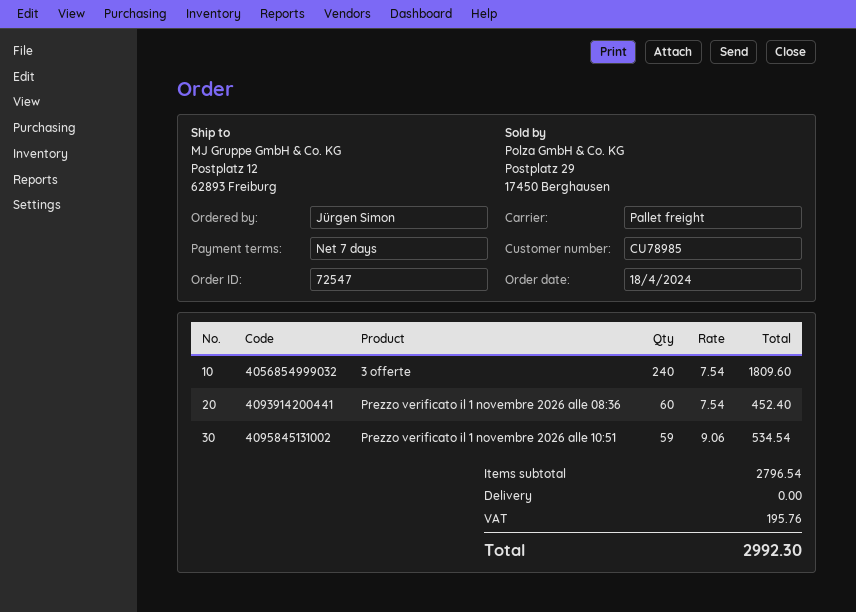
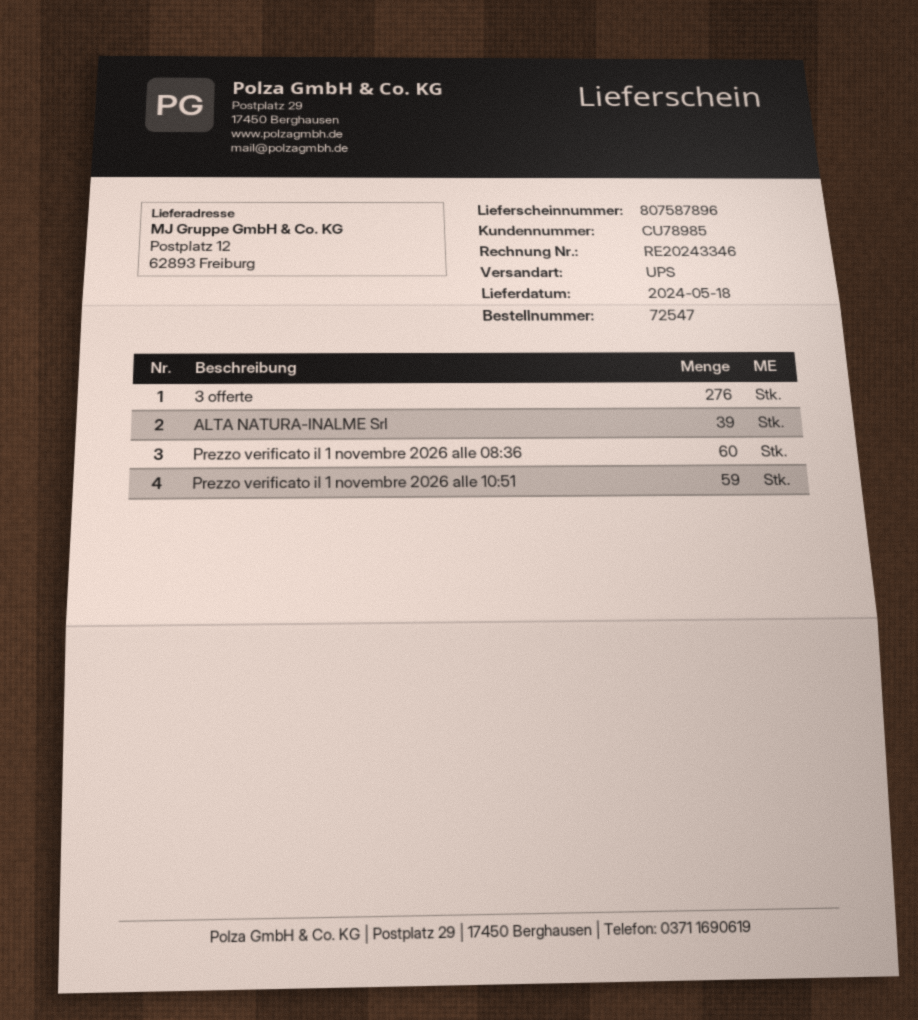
shipping method: pallet freight -> UPS
3 offerte: 240 -> 276
ALTA NATURA-INALME Srl: none -> 39

